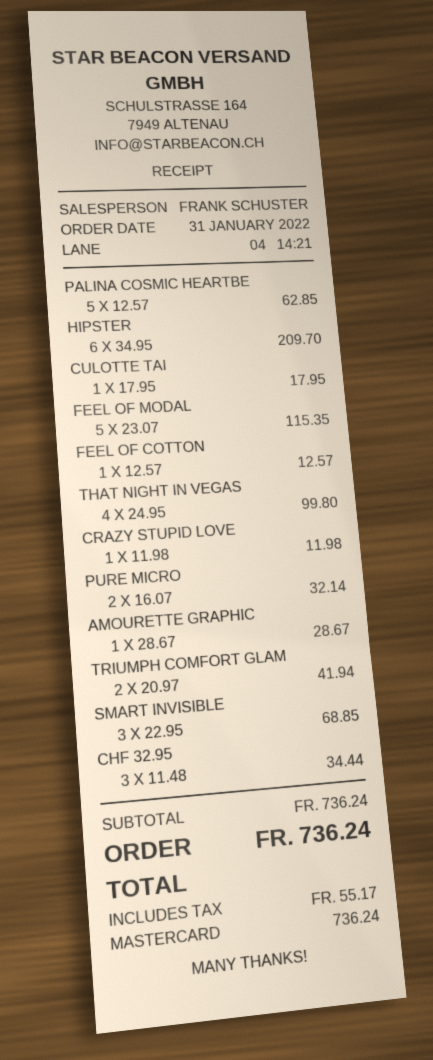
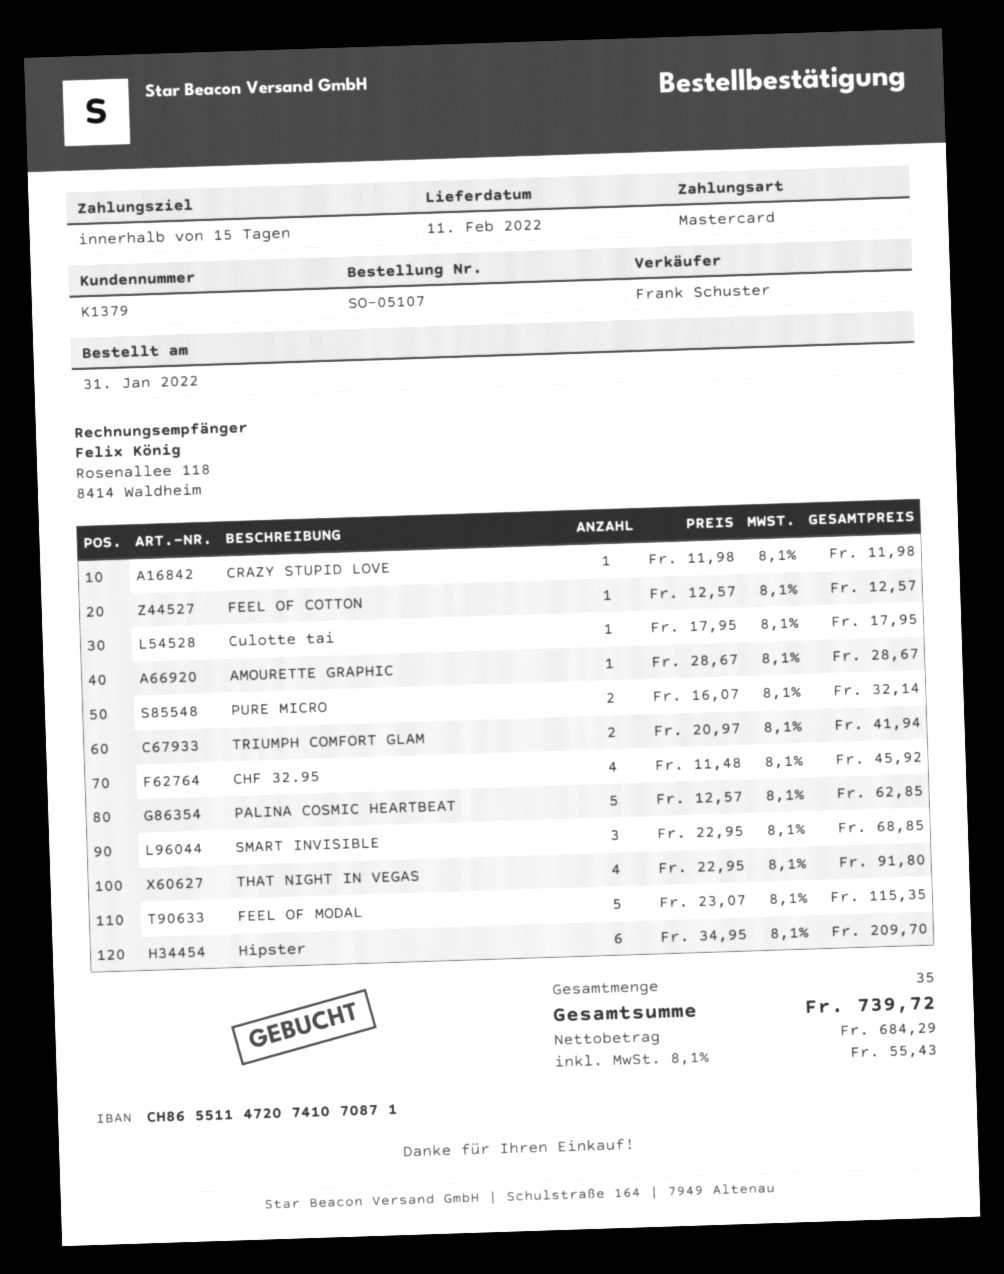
THAT NIGHT IN VEGAS: 4 x 24.95 = 99.80 -> 4 x 22.95 = 91.80
CHF 32.95: 3 x 11.48 = 34.44 -> 4 x 11.48 = 45.92
tax: 55.17 -> 55.43
total: 736.24 -> 739.72

